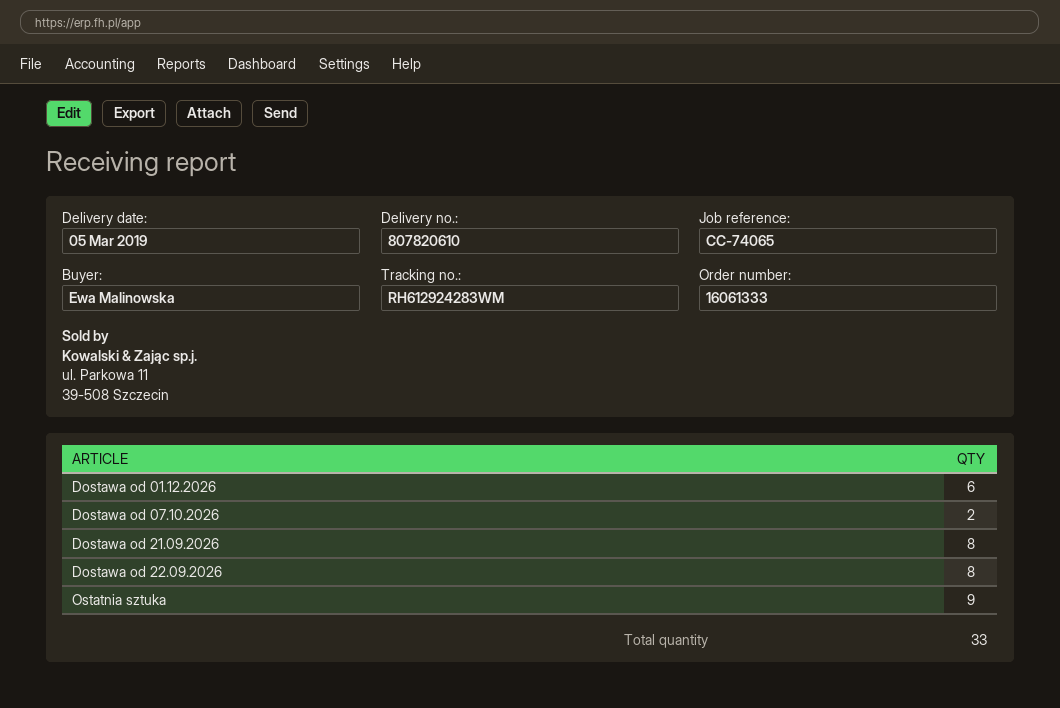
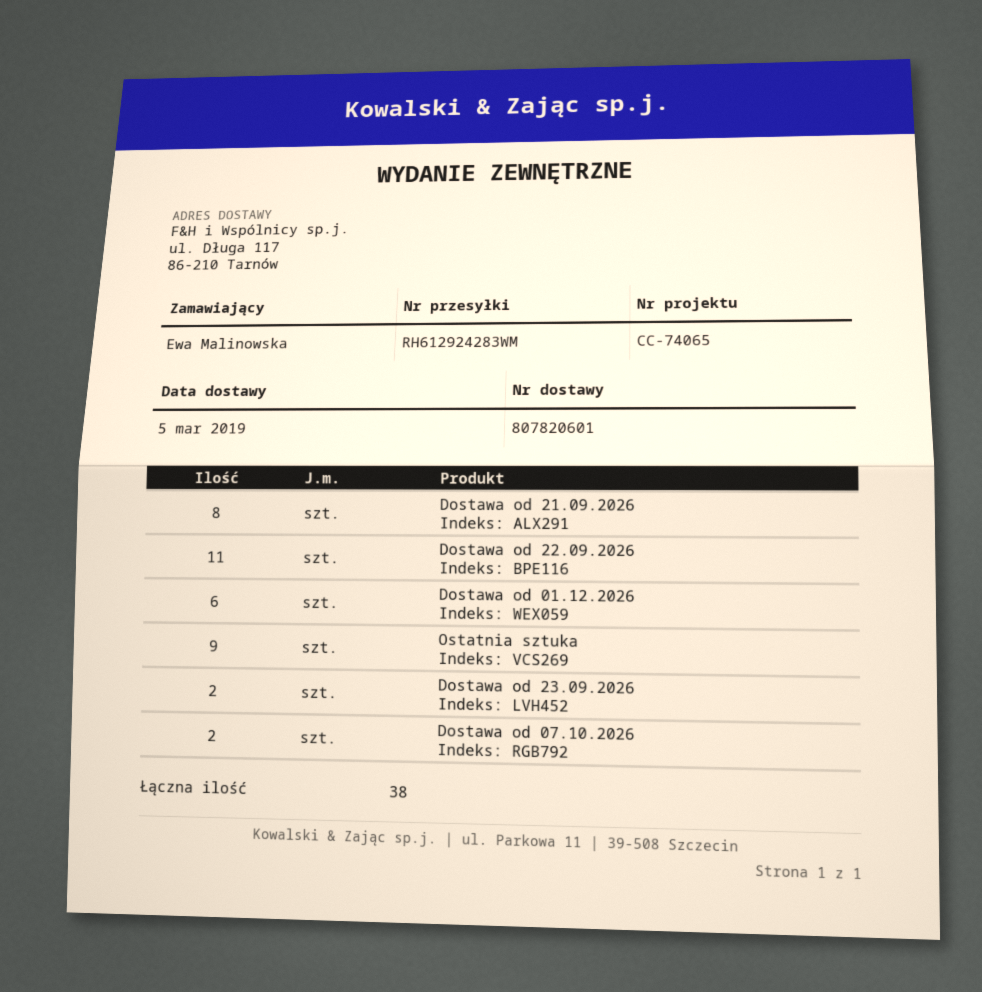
delivery note number: 807820610 -> 807820601
Dostawa od 22.09.2026: 8 -> 11
Dostawa od 23.09.2026: none -> 2
total quantity: 33 -> 38

